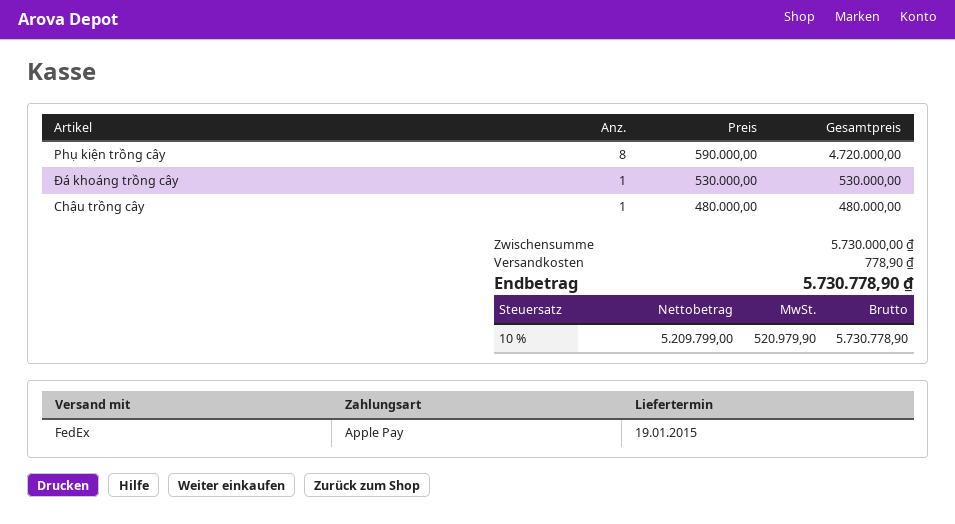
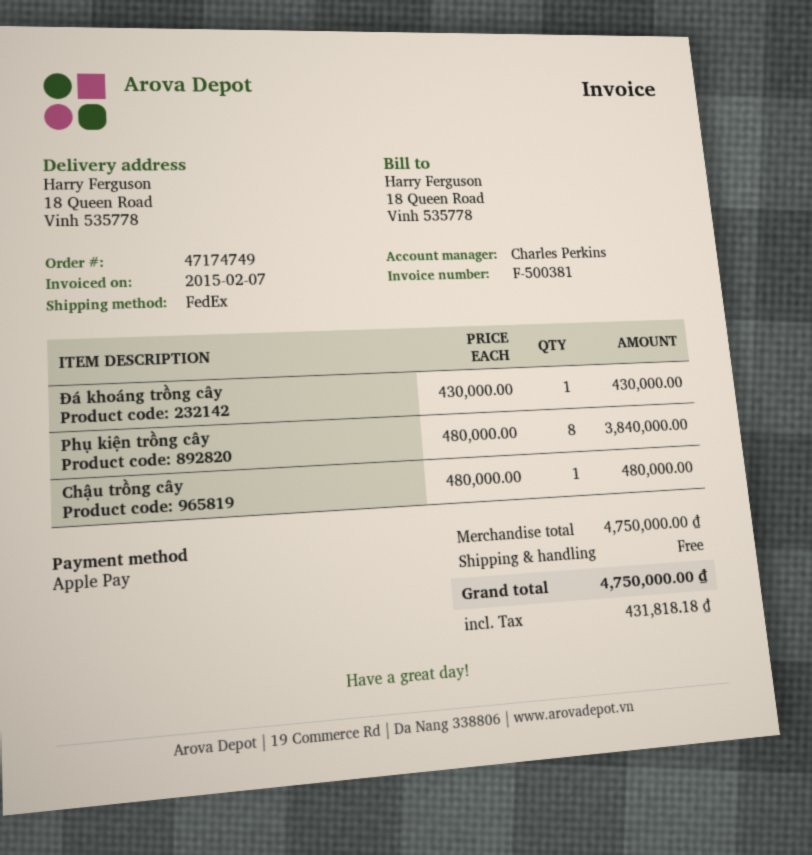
Phụ kiện trồng cây: 8 x 590000.00 = 4720000.00 -> 8 x 480000.00 = 3840000.00
Đá khoáng trồng cây: 1 x 530000.00 = 530000.00 -> 1 x 430000.00 = 430000.00
subtotal: 5730000.00 -> 4750000.00
shipping: 778.90 -> 0.00
tax: 520979.90 -> 431818.18
total: 5730778.90 -> 4750000.00

